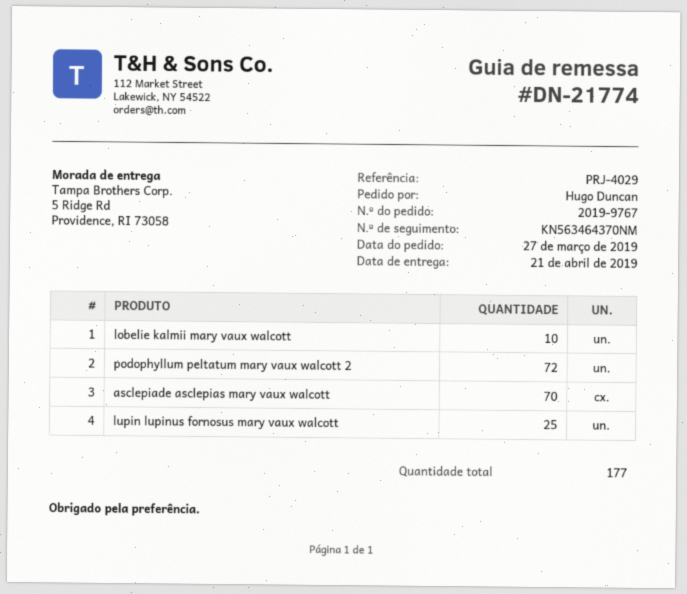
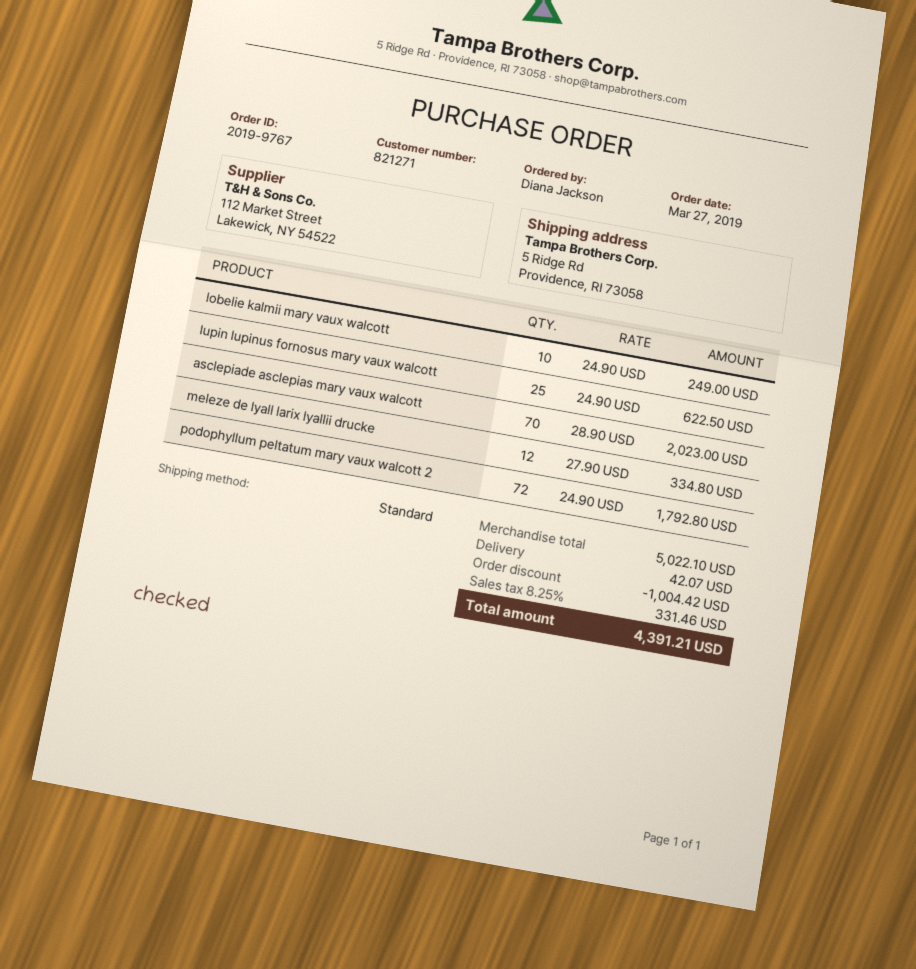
ordered by: Hugo Duncan -> Diana Jackson
meleze de lyall larix lyallii drucke: none -> 12

